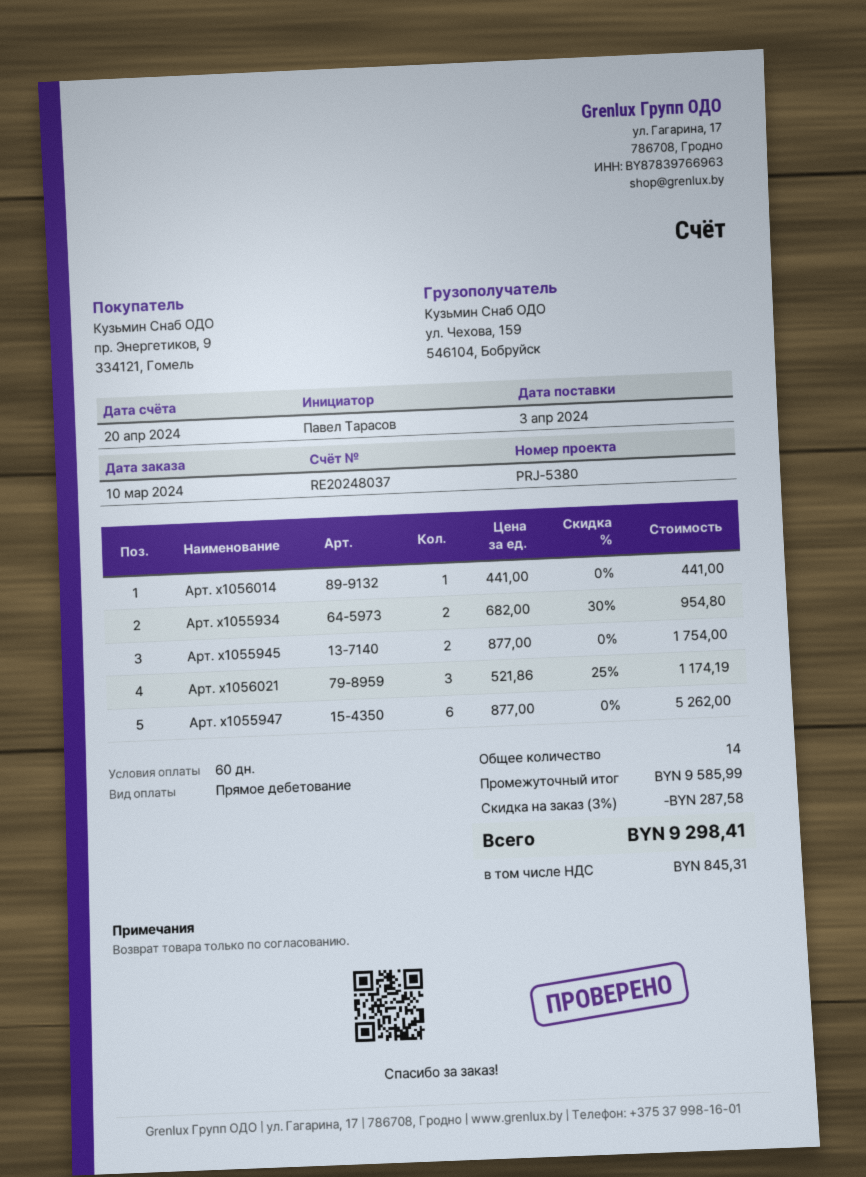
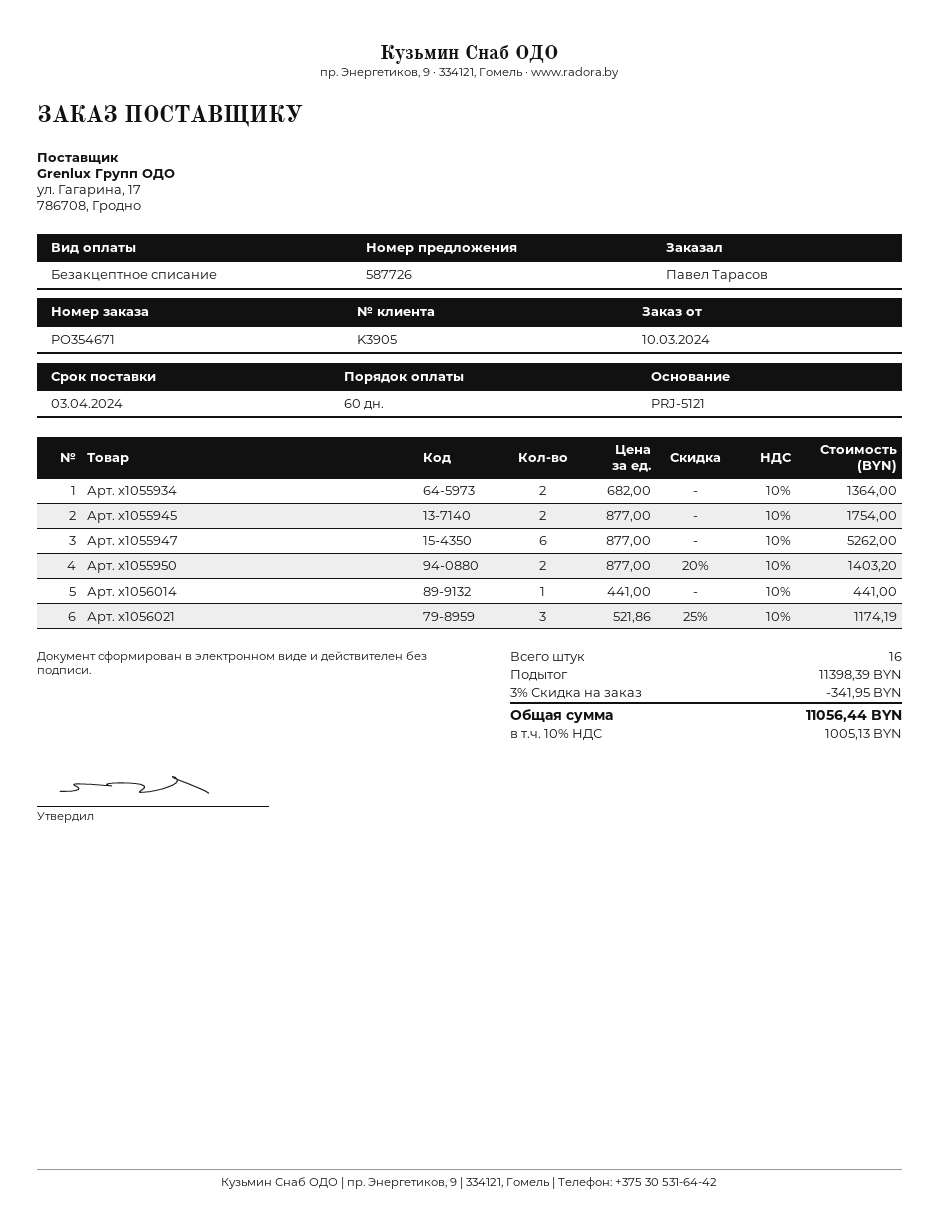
reference: PRJ-5380 -> PRJ-5121
Арт. x1055934: 2 x 682.00 - 30% = 954.80 -> 2 x 682.00 = 1364.00
Арт. x1055950: none -> 2 x 877.00 - 20% = 1403.20
total quantity: 14 -> 16
subtotal: 9585.99 -> 11398.39
discount: 3% = 287.58 -> 3% = 341.95
tax: 845.31 -> 1005.13
total: 9298.41 -> 11056.44

